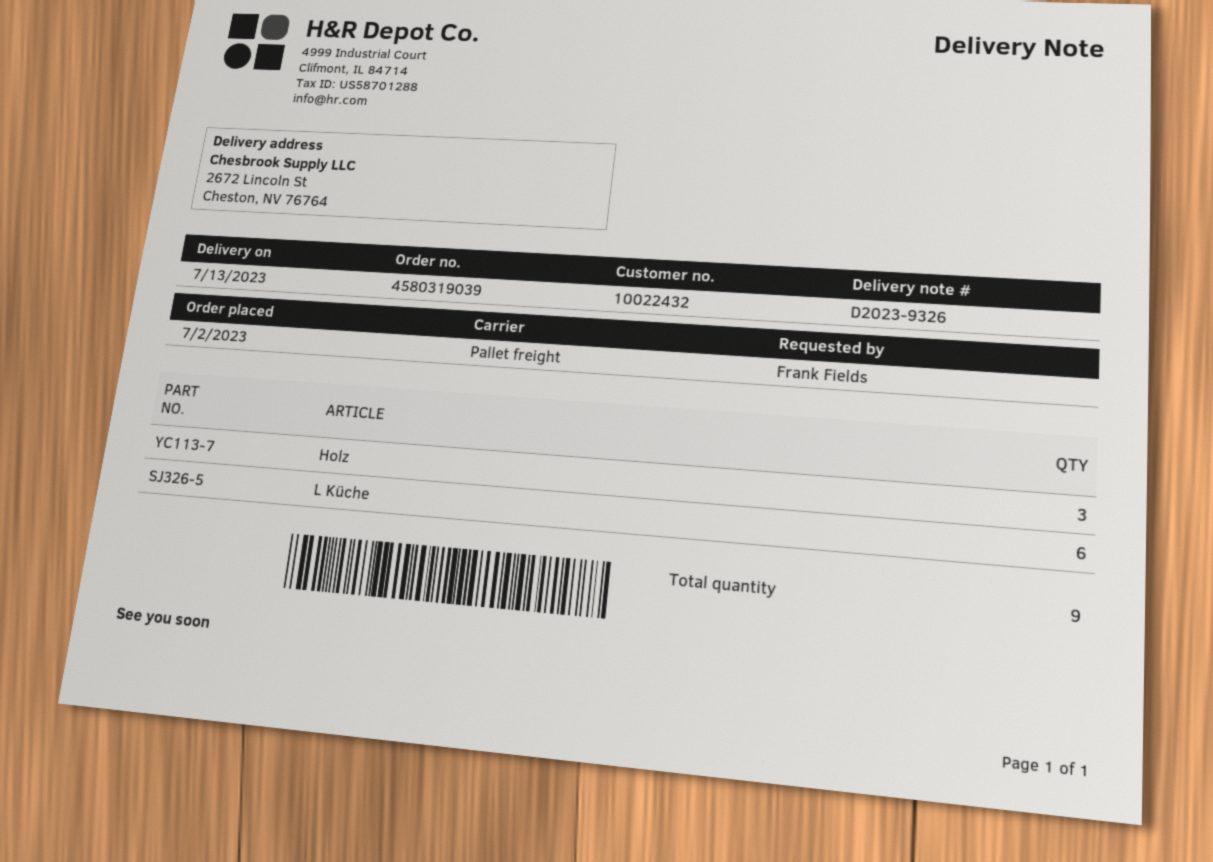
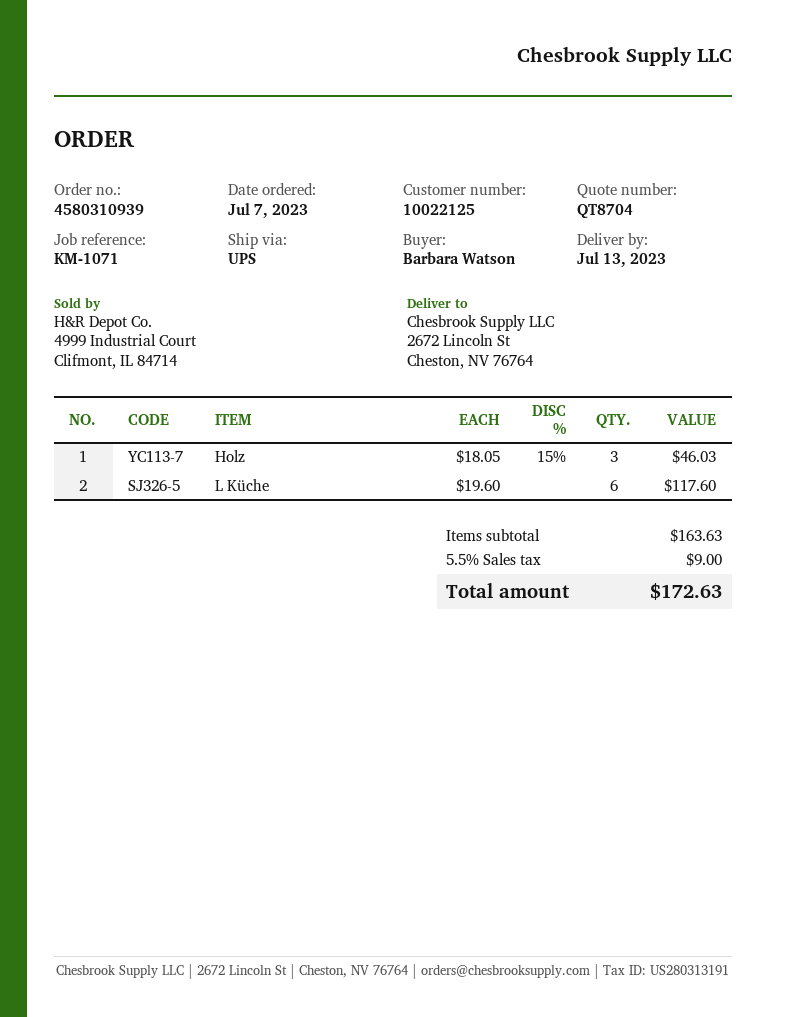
order number: 4580319039 -> 4580310939
order date: 2023-07-02 -> 2023-07-07
customer number: 10022432 -> 10022125
ordered by: Frank Fields -> Barbara Watson
shipping method: pallet freight -> UPS

